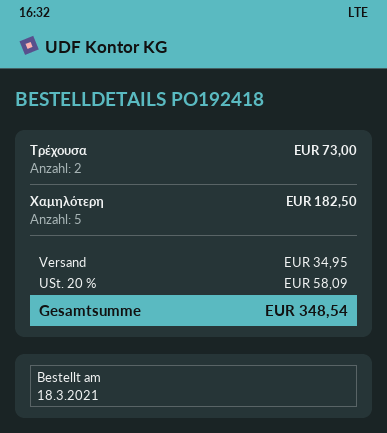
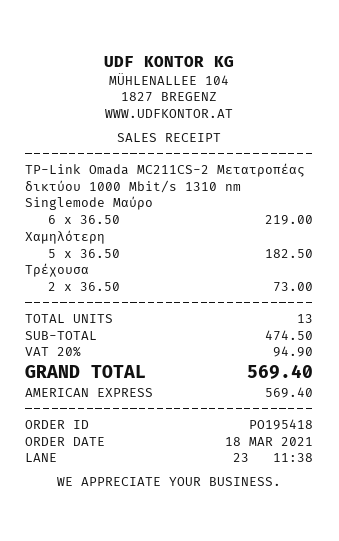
order number: PO192418 -> PO195418
TP-Link Omada MC211CS-2 Μετατροπέας δικτύου 1000 Mbit/s 1310 nm Singlemode Μαύρο: none -> 6 for 219.00
shipping: 34.95 -> none
tax: 20% = 58.09 -> 20% = 94.90
total: 348.54 -> 569.40

